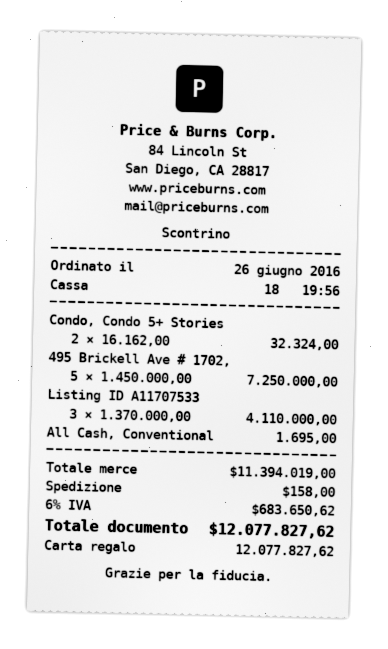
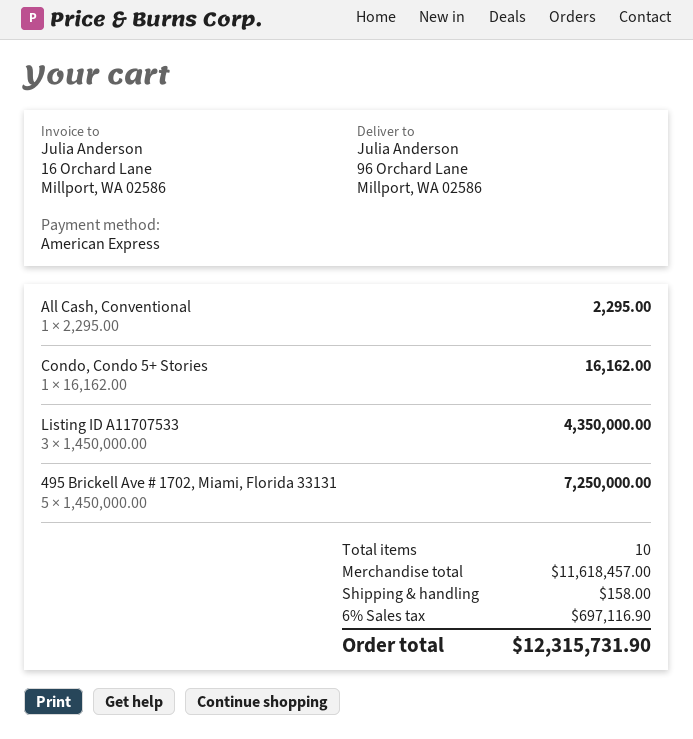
payment method: gift card -> American Express
Condo, Condo 5+ Stories: 2 x 16162.00 = 32324.00 -> 1 x 16162.00 = 16162.00
Listing ID A11707533: 3 x 1370000.00 = 4110000.00 -> 3 x 1450000.00 = 4350000.00
All Cash, Conventional: 1 x 1695.00 = 1695.00 -> 1 x 2295.00 = 2295.00
subtotal: 11394019.00 -> 11618457.00
tax: 6% = 683650.62 -> 6% = 697116.90
total: 12077827.62 -> 12315731.90

